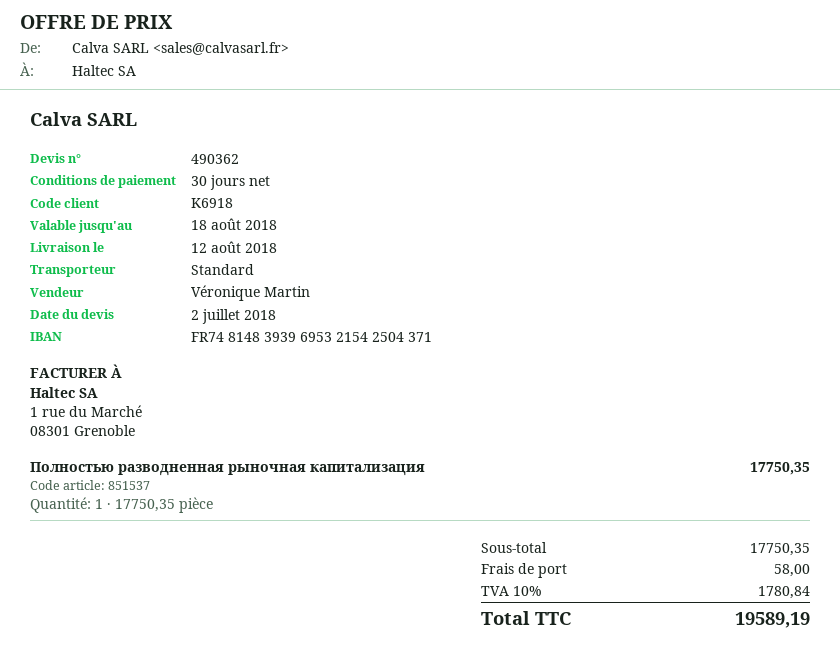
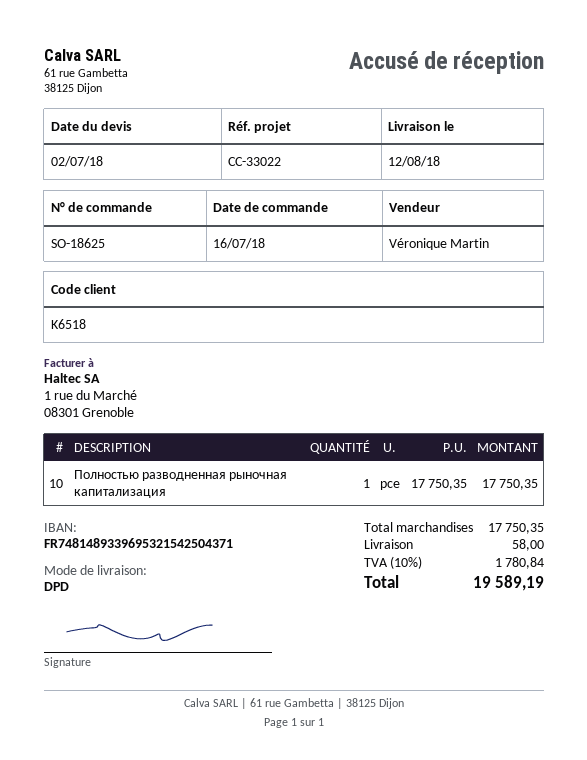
customer number: K6918 -> K6518
bank account: FR7481483939695321542504371 -> FR7481489339695321542504371
shipping method: standard -> DPD

